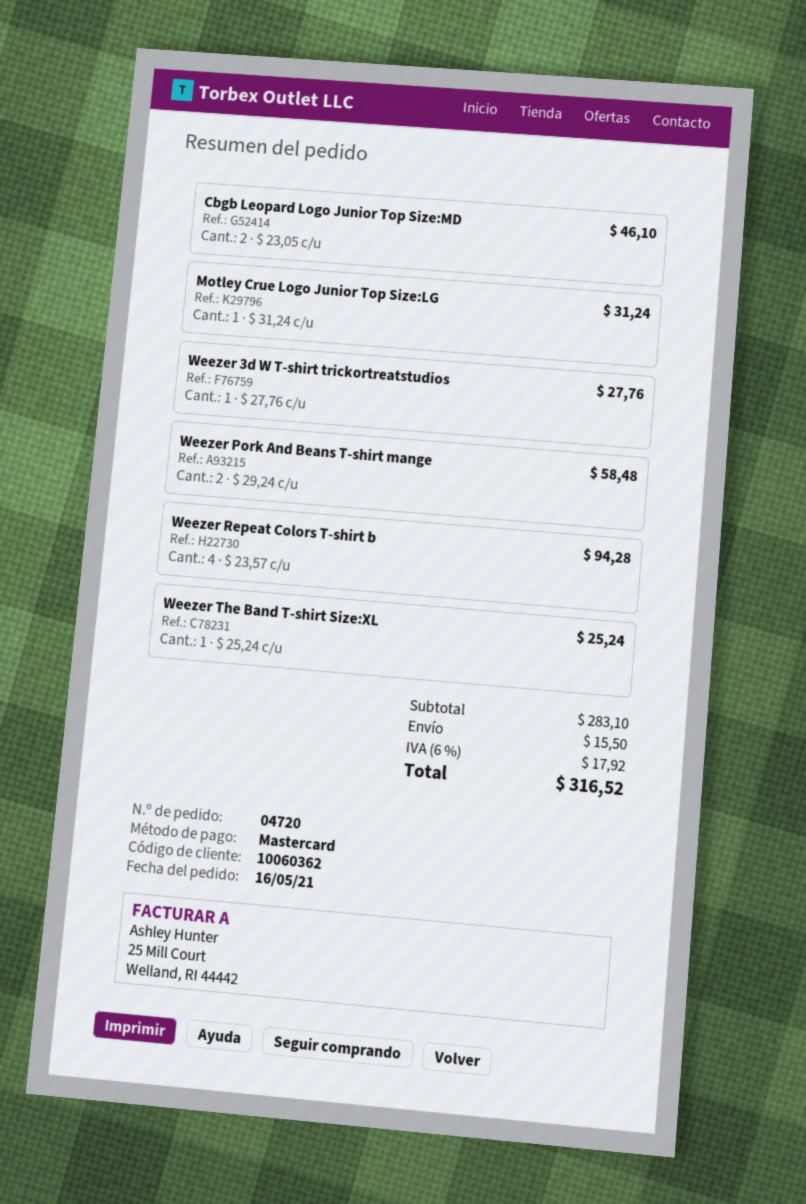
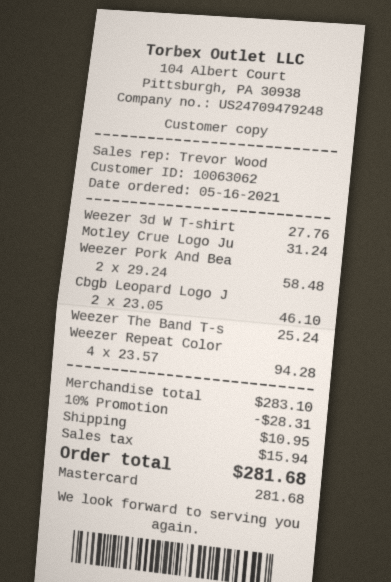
customer number: 10060362 -> 10063062
discount: none -> 10% = 28.31
shipping: 15.50 -> 10.95
tax: 17.92 -> 15.94
total: 316.52 -> 281.68

